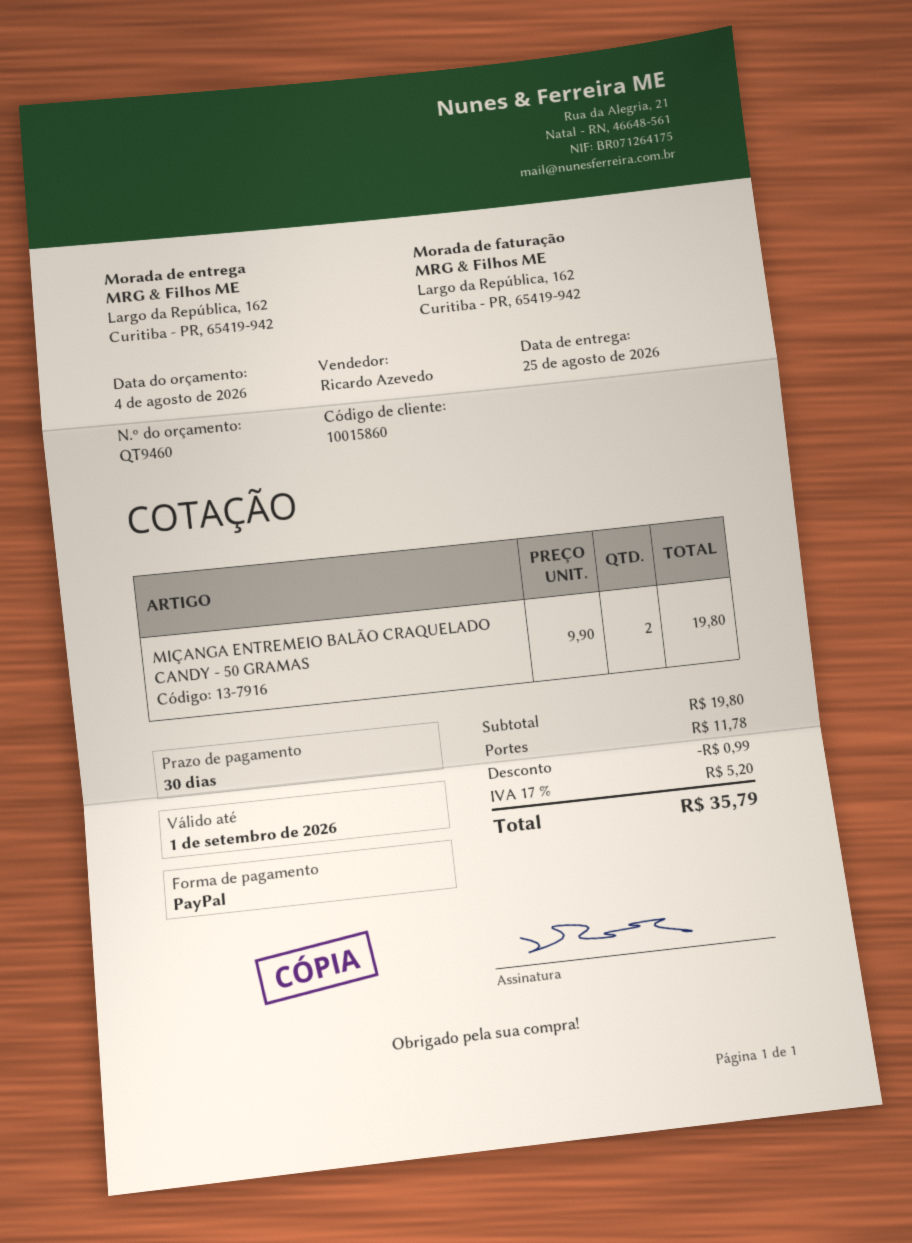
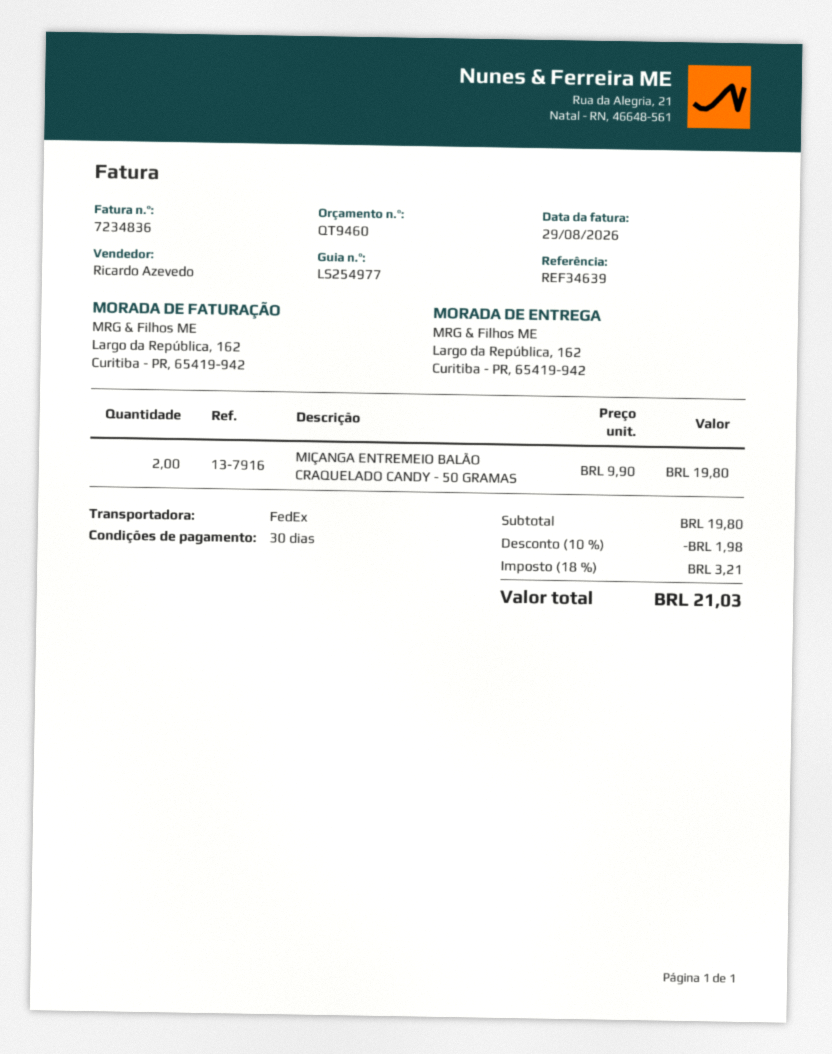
discount: 0.99 -> 1.98
shipping: 11.78 -> none
tax: 17% = 5.20 -> 18% = 3.21
total: 35.79 -> 21.03

